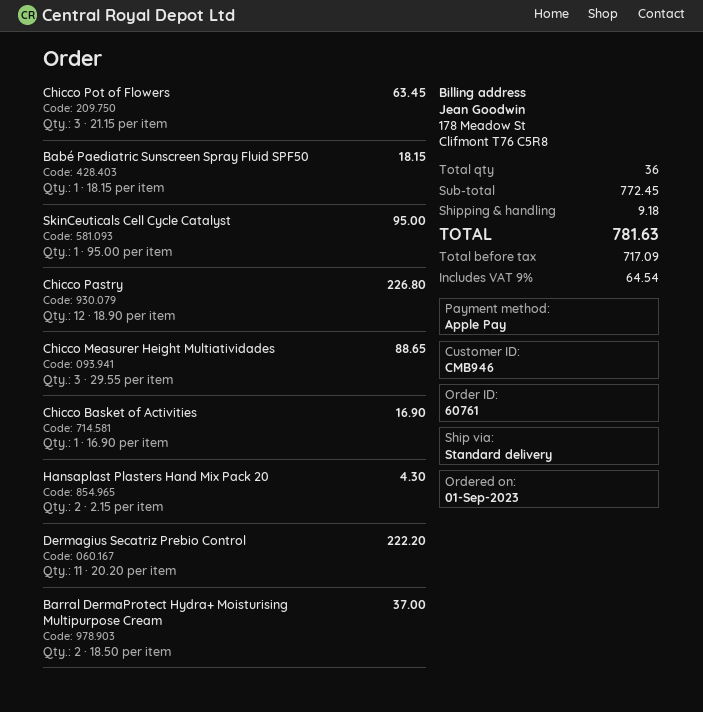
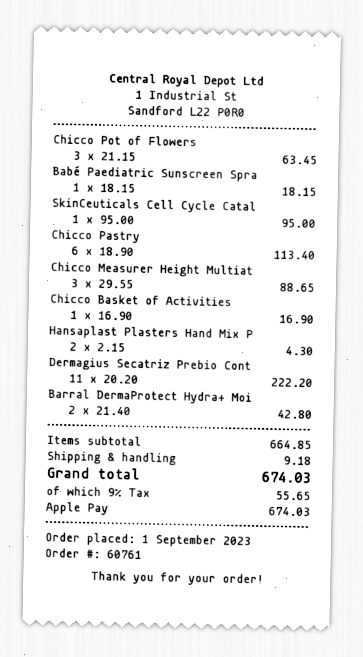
Chicco Pastry: 12 x 18.90 = 226.80 -> 6 x 18.90 = 113.40
Barral DermaProtect Hydra+ Moisturising Multipurpose Cream: 2 x 18.50 = 37.00 -> 2 x 21.40 = 42.80
subtotal: 772.45 -> 664.85
tax: 9% = 64.54 -> 9% = 55.65
total: 781.63 -> 674.03

